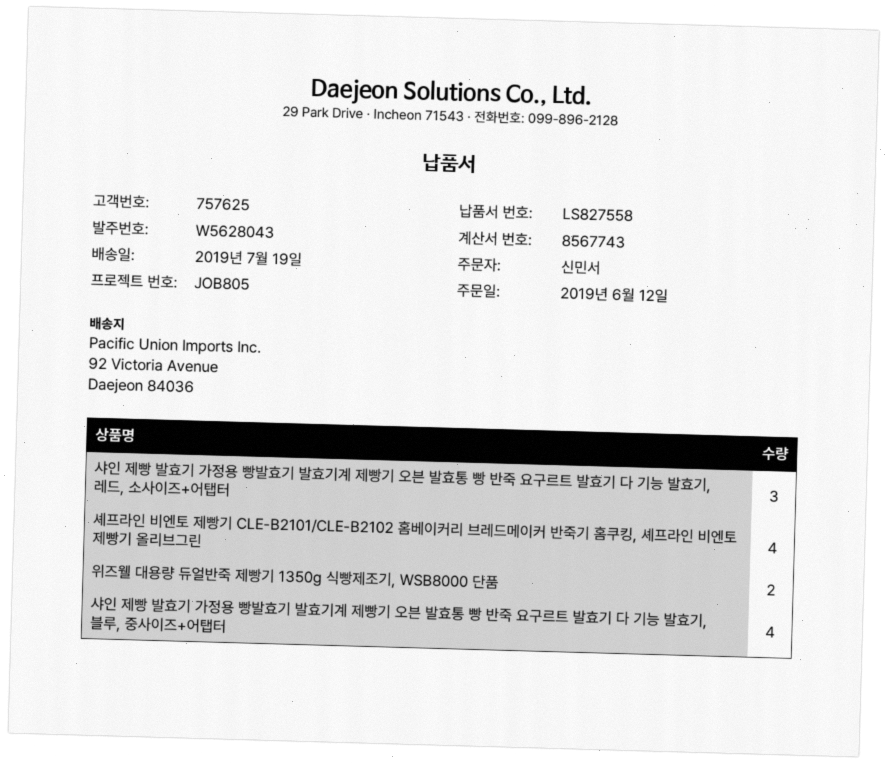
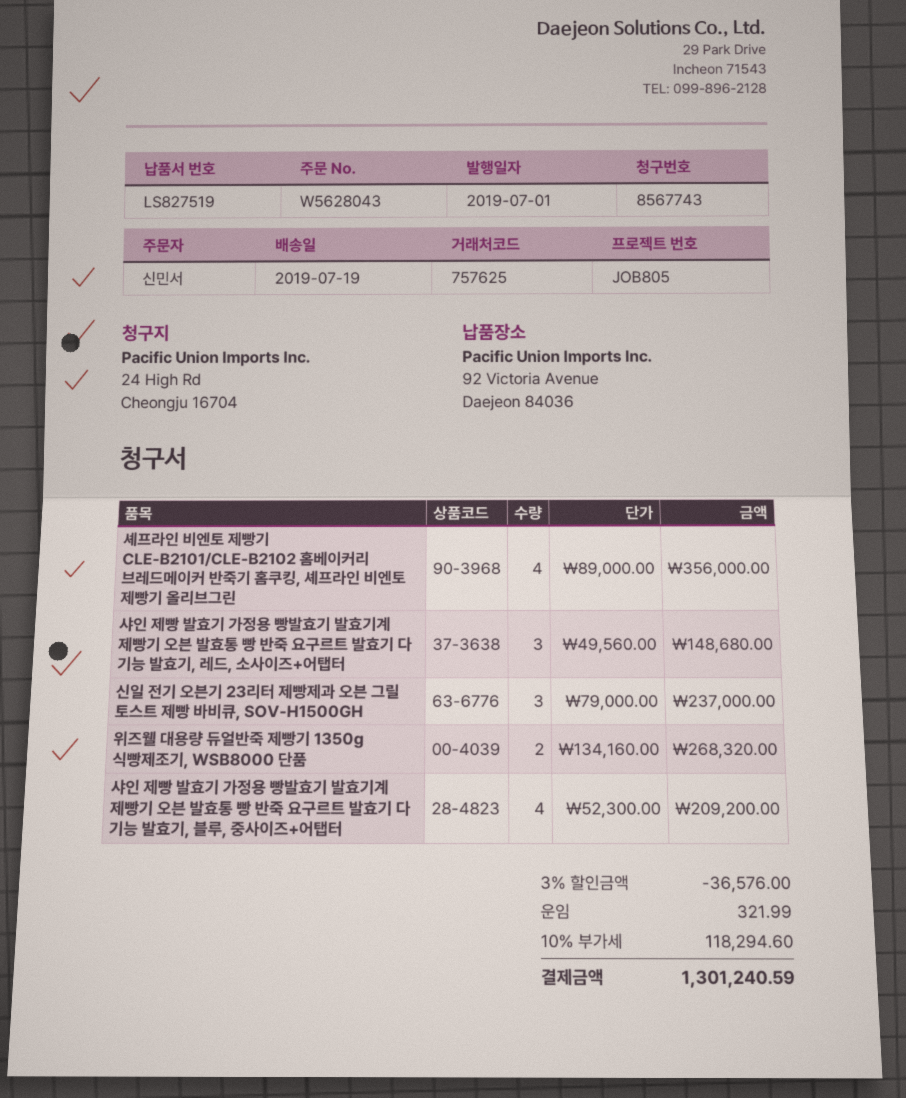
delivery note number: LS827558 -> LS827519
신일 전기 오븐기 23리터 제빵제과 오븐 그릴 토스트 제빵 바비큐, SOV-H1500GH: none -> 3

